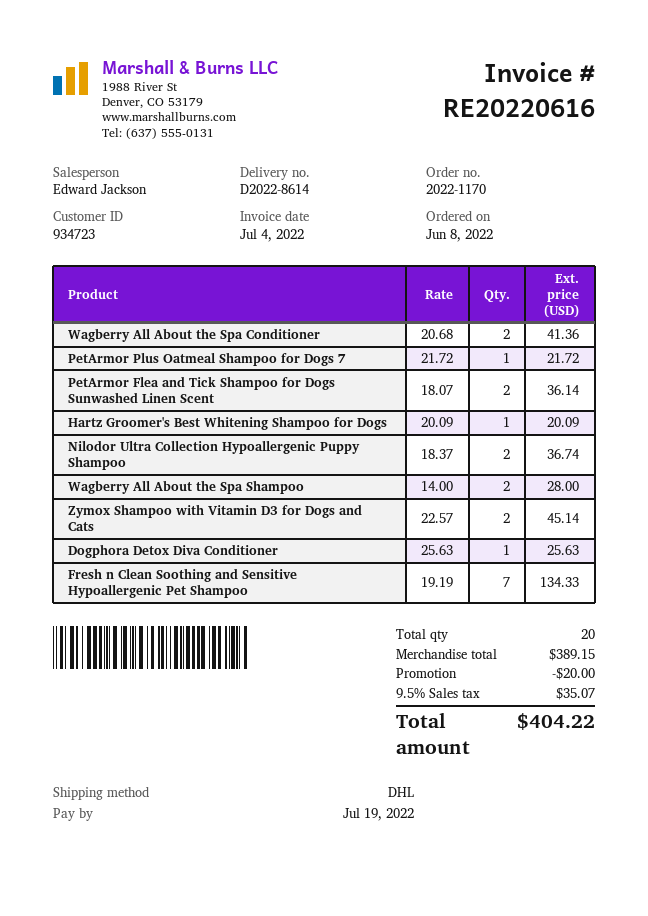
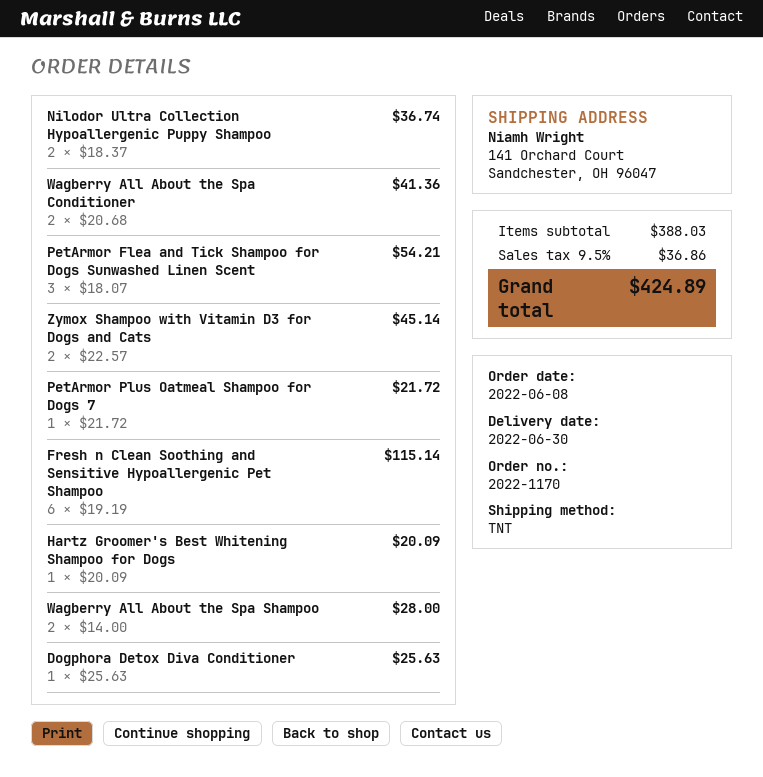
shipping method: DHL -> TNT
PetArmor Flea and Tick Shampoo for Dogs Sunwashed Linen Scent: 2 x 18.07 = 36.14 -> 3 x 18.07 = 54.21
Fresh n Clean Soothing and Sensitive Hypoallergenic Pet Shampoo: 7 x 19.19 = 134.33 -> 6 x 19.19 = 115.14
subtotal: 389.15 -> 388.03
discount: 20.00 -> none
tax: 9.5% = 35.07 -> 9.5% = 36.86
total: 404.22 -> 424.89

